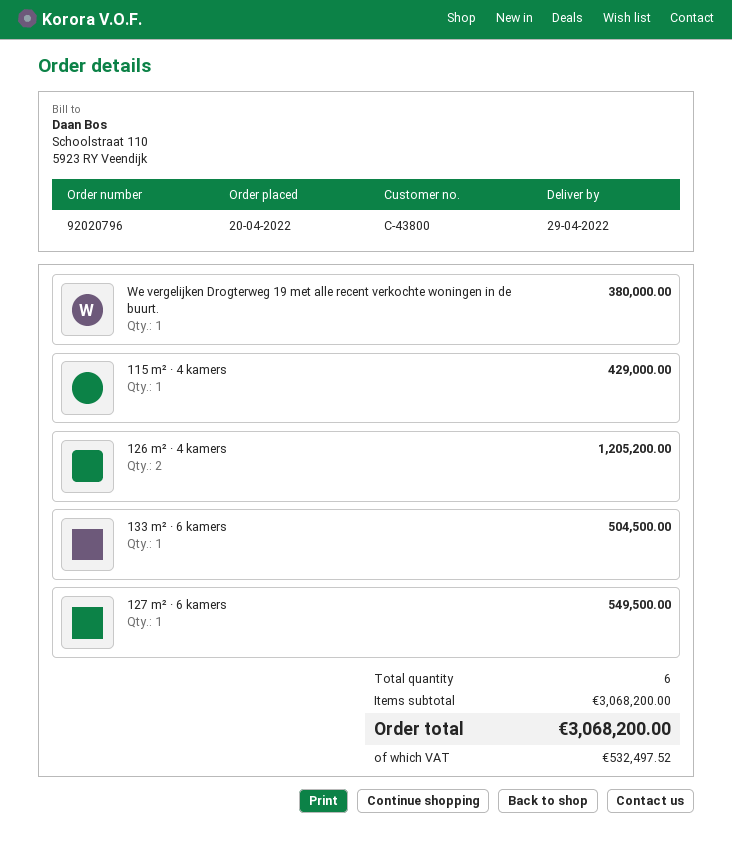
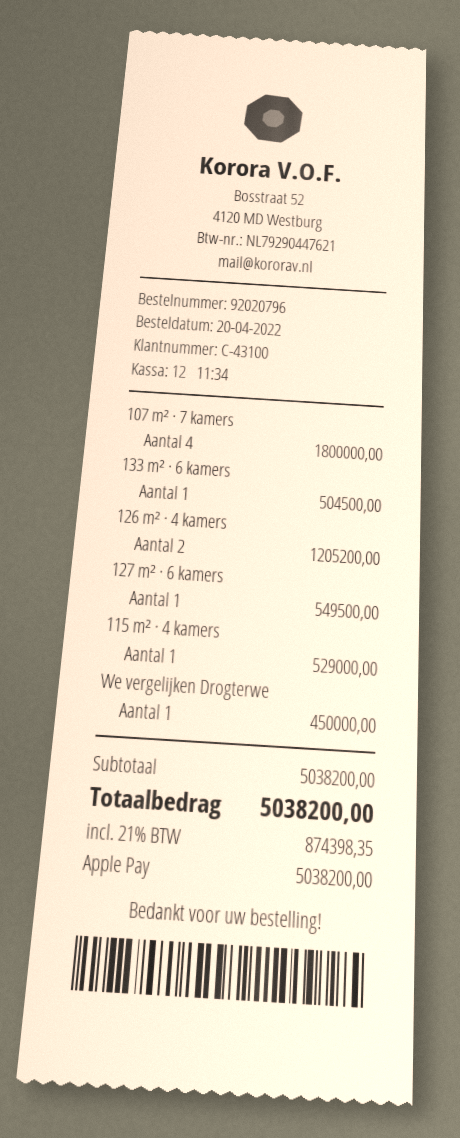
customer number: C-43800 -> C-43100
We vergelijken Drogterweg 19 met alle recent verkochte woningen in de buurt.: 1 for 380000.00 -> 1 for 450000.00
115 m² · 4 kamers: 1 for 429000.00 -> 1 for 529000.00
107 m² · 7 kamers: none -> 4 for 1800000.00
subtotal: 3068200.00 -> 5038200.00
tax: 532497.52 -> 874398.35
total: 3068200.00 -> 5038200.00

